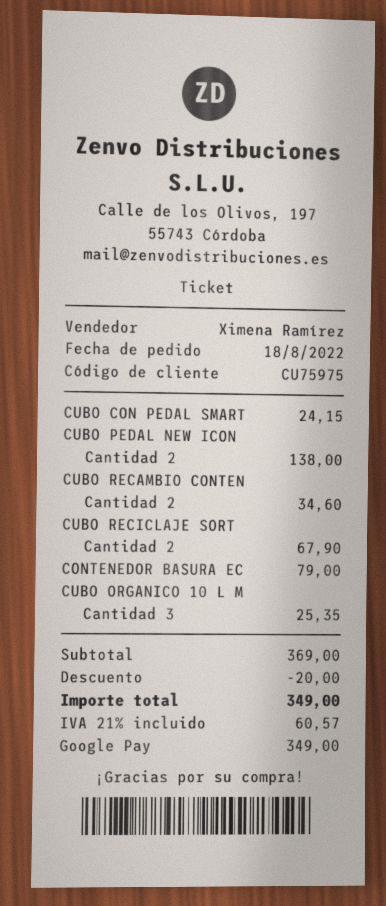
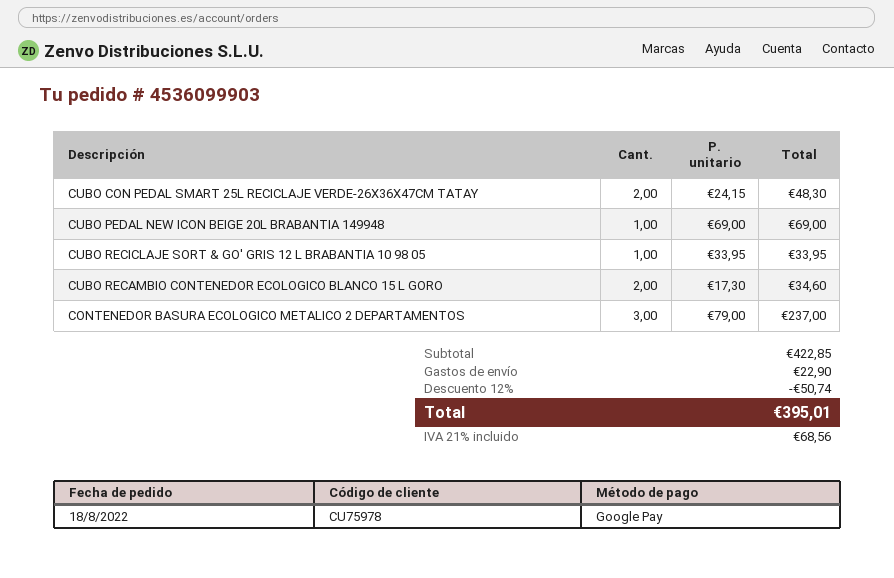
customer number: CU75975 -> CU75978
CUBO CON PEDAL SMART: 1 for 24.15 -> 2 for 48.30
CUBO PEDAL NEW ICON: 2 for 138.00 -> 1 for 69.00
CUBO RECICLAJE SORT: 2 for 67.90 -> 1 for 33.95
CONTENEDOR BASURA EC: 1 for 79.00 -> 3 for 237.00
CUBO ORGANICO 10 L M: 3 for 25.35 -> none
subtotal: 369.00 -> 422.85
discount: 20.00 -> 50.74
shipping: none -> 22.90
tax: 21% = 60.57 -> 21% = 68.56
total: 349.00 -> 395.01

